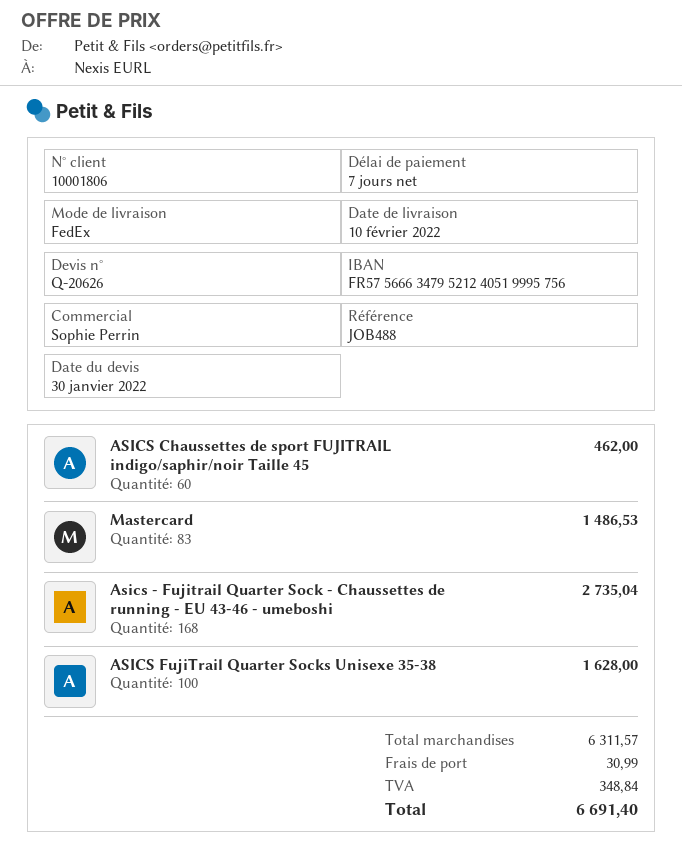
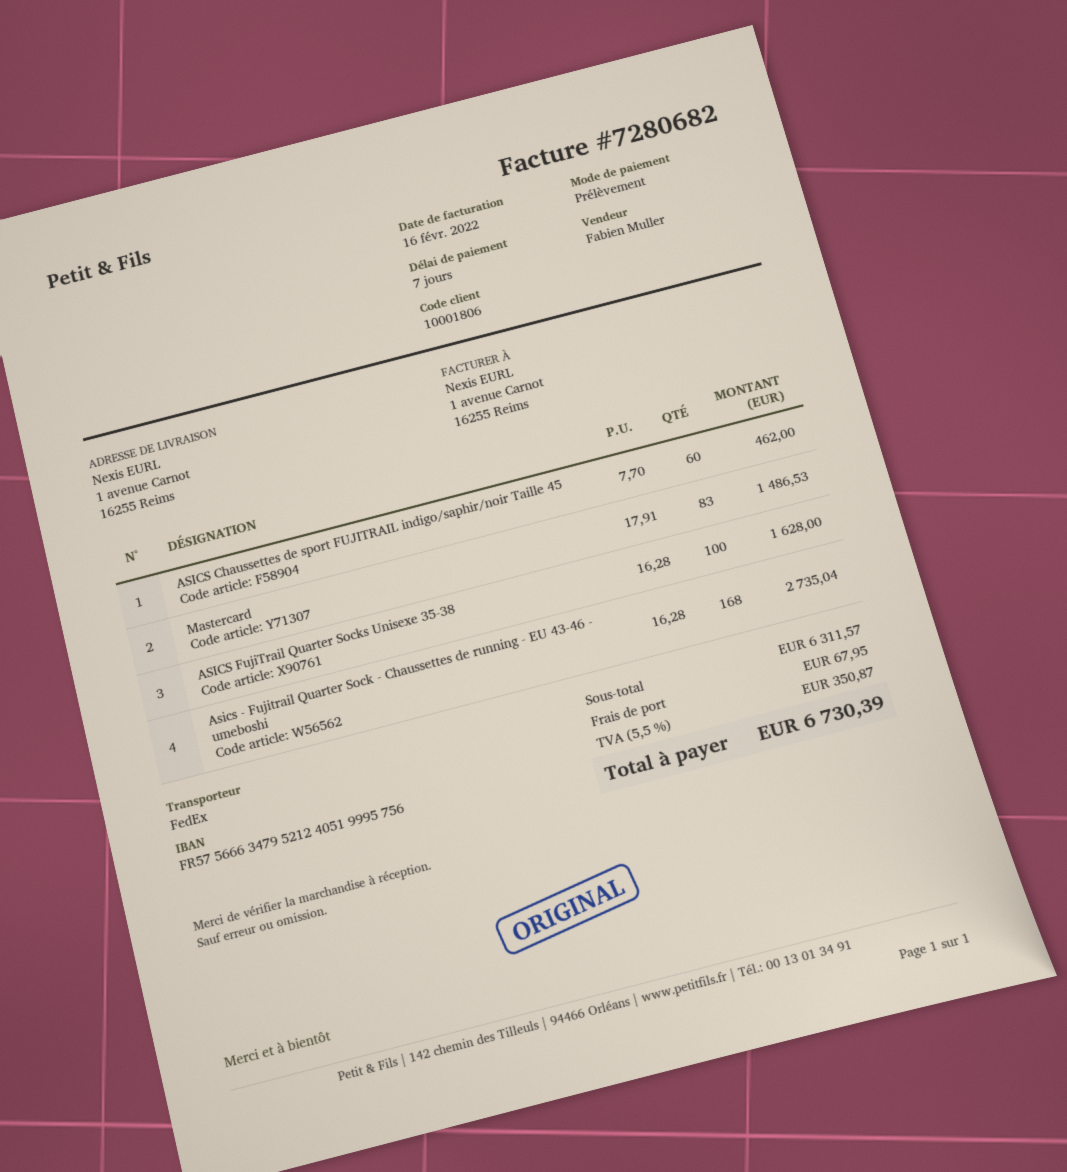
sales rep: Sophie Perrin -> Fabien Muller
shipping: 30.99 -> 67.95
tax: 348.84 -> 350.87
total: 6691.40 -> 6730.39

